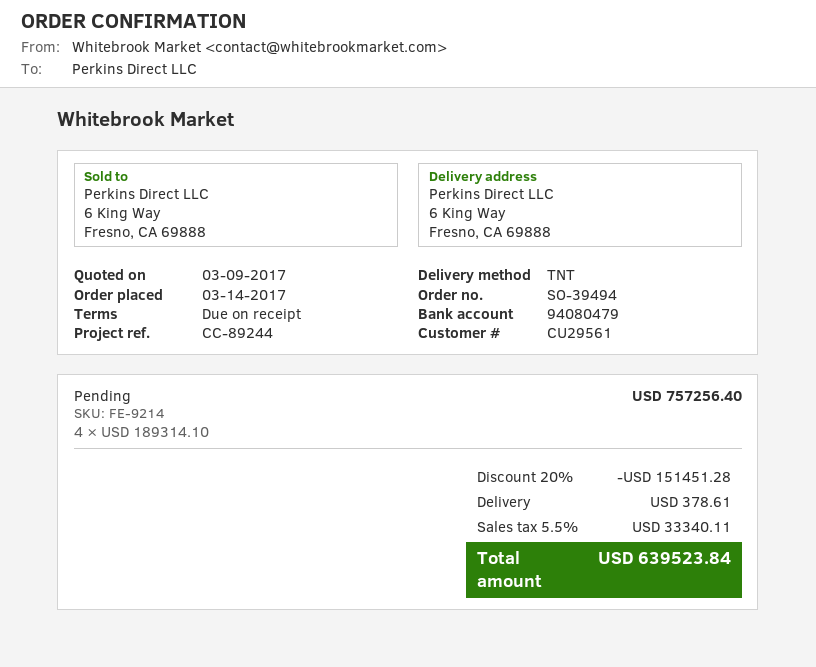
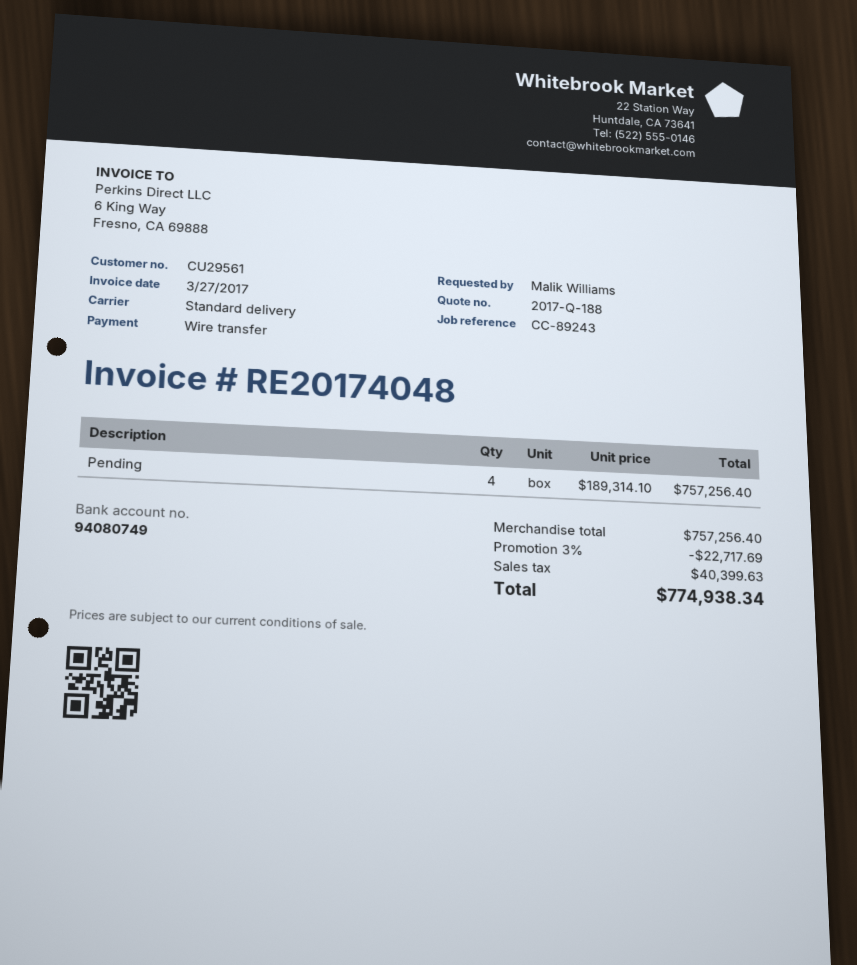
reference: CC-89244 -> CC-89243
bank account: 94080479 -> 94080749
shipping method: TNT -> standard
discount: 20% = 151451.28 -> 3% = 22717.69
shipping: 378.61 -> none
tax: 33340.11 -> 40399.63
total: 639523.84 -> 774938.34

